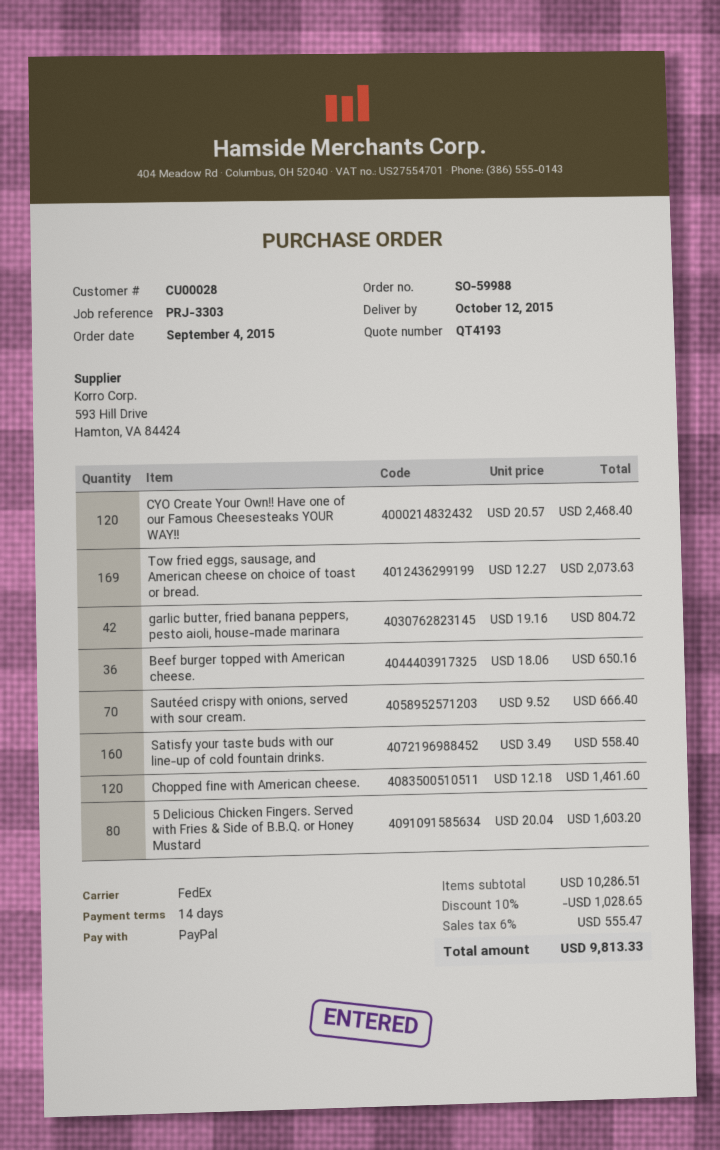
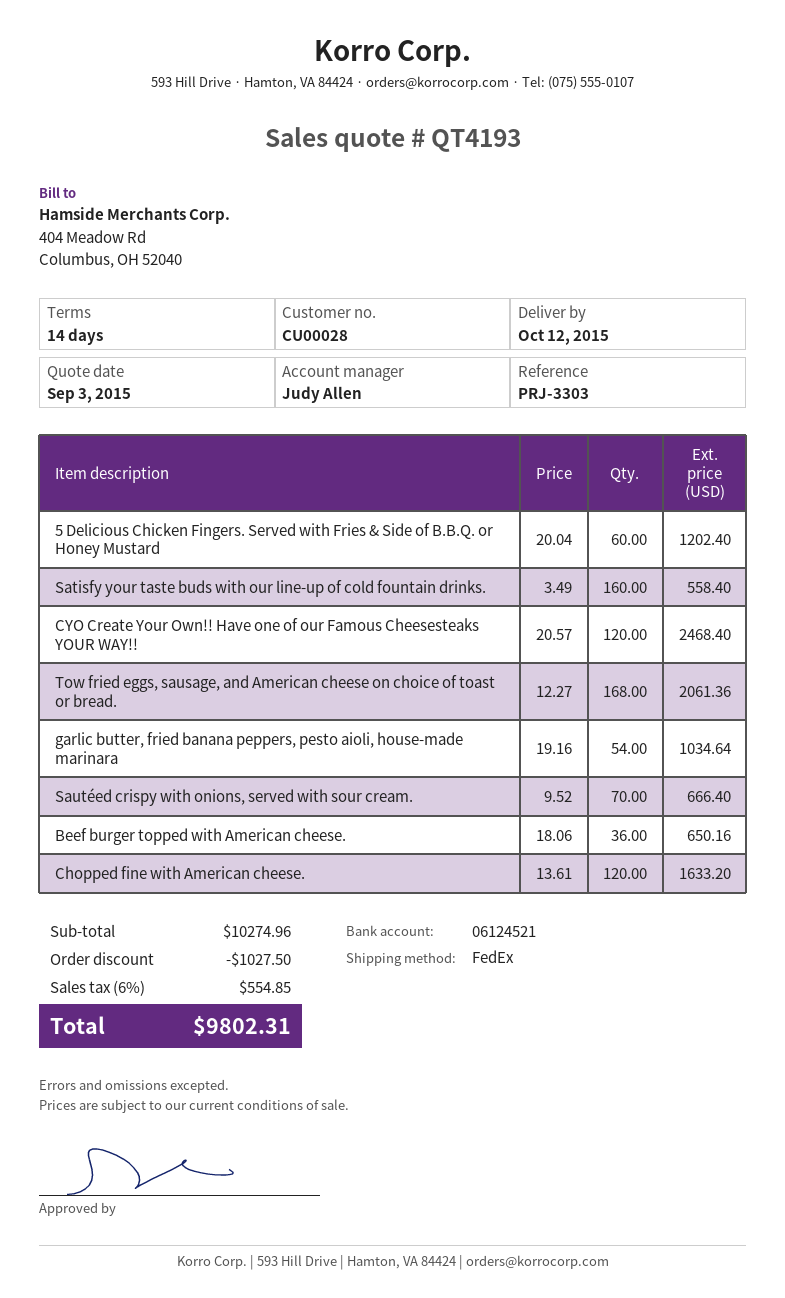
Tow fried eggs, sausage, and American cheese on choice of toast or bread.: 169 x 12.27 = 2073.63 -> 168 x 12.27 = 2061.36
garlic butter, fried banana peppers, pesto aioli, house-made marinara: 42 x 19.16 = 804.72 -> 54 x 19.16 = 1034.64
Chopped fine with American cheese.: 120 x 12.18 = 1461.60 -> 120 x 13.61 = 1633.20
5 Delicious Chicken Fingers. Served with Fries & Side of B.B.Q. or Honey Mustard: 80 x 20.04 = 1603.20 -> 60 x 20.04 = 1202.40
subtotal: 10286.51 -> 10274.96
discount: 1028.65 -> 1027.50
tax: 6% = 555.47 -> 6% = 554.85
total: 9813.33 -> 9802.31

